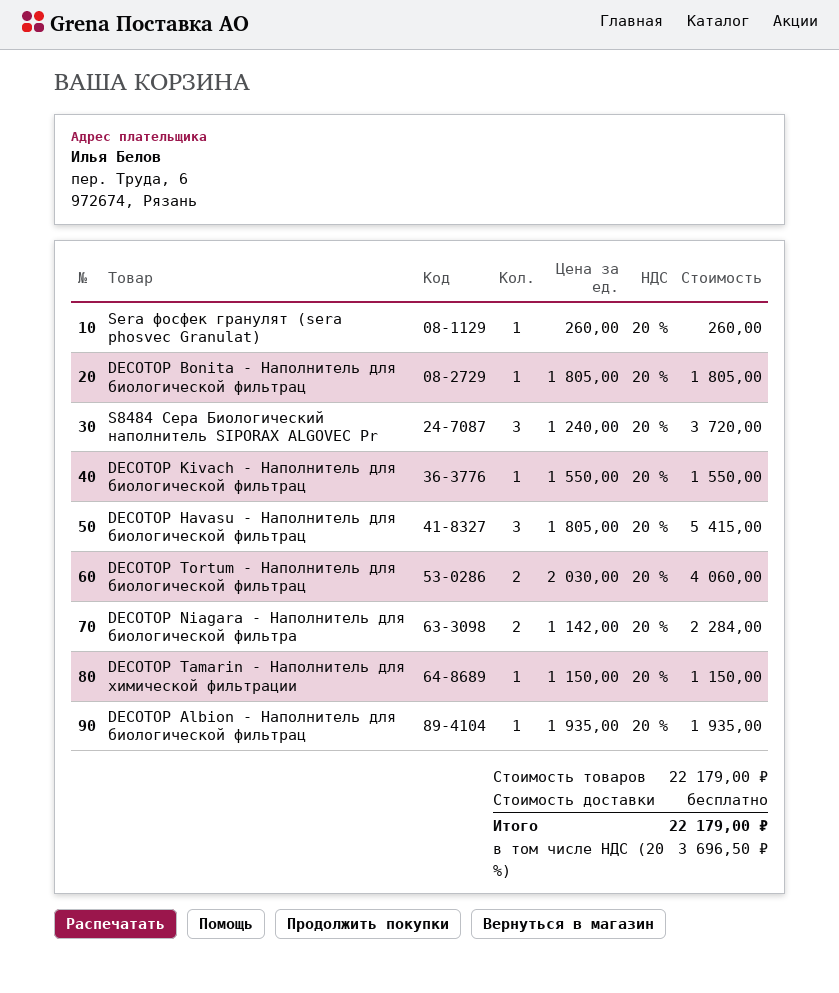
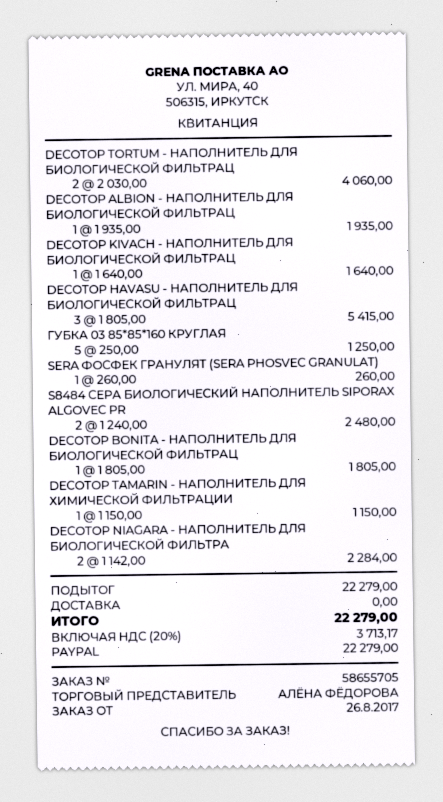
S8484 Сера Биологический наполнитель SIPORAX ALGOVEC Pr: 3 x 1240.00 = 3720.00 -> 2 x 1240.00 = 2480.00
DECOTOP Kivach - Наполнитель для биологической фильтрац: 1 x 1550.00 = 1550.00 -> 1 x 1640.00 = 1640.00
ГУБКА 03 85*85*160 КРУГЛАЯ: none -> 5 x 250.00 = 1250.00
subtotal: 22179.00 -> 22279.00
tax: 20% = 3696.50 -> 20% = 3713.17
total: 22179.00 -> 22279.00

